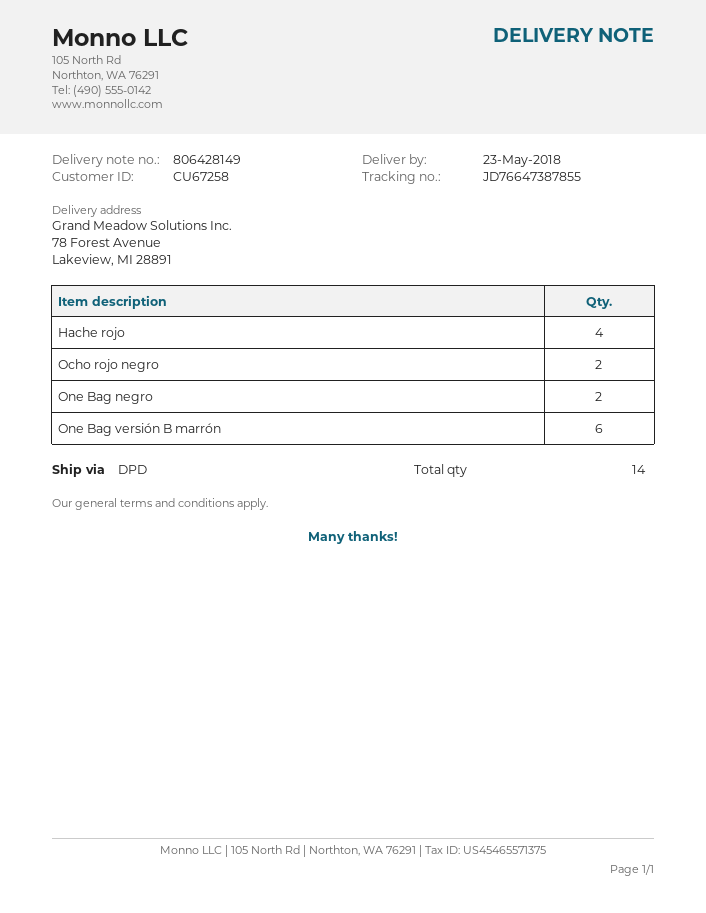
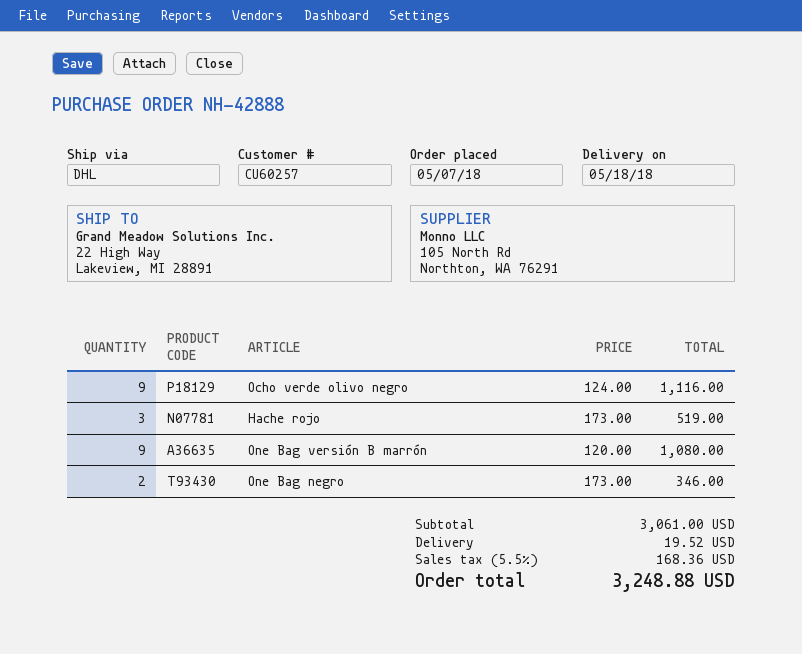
delivery date: 2018-05-23 -> 2018-05-18
customer number: CU67258 -> CU60257
shipping method: DPD -> DHL
ship to: 78 Forest Avenue, Lakeview, MI 28891 -> 22 High Way, Lakeview, MI 28891
Hache rojo: 4 -> 3
Ocho rojo negro: 2 -> none
One Bag versión B marrón: 6 -> 9
Ocho verde olivo negro: none -> 9

